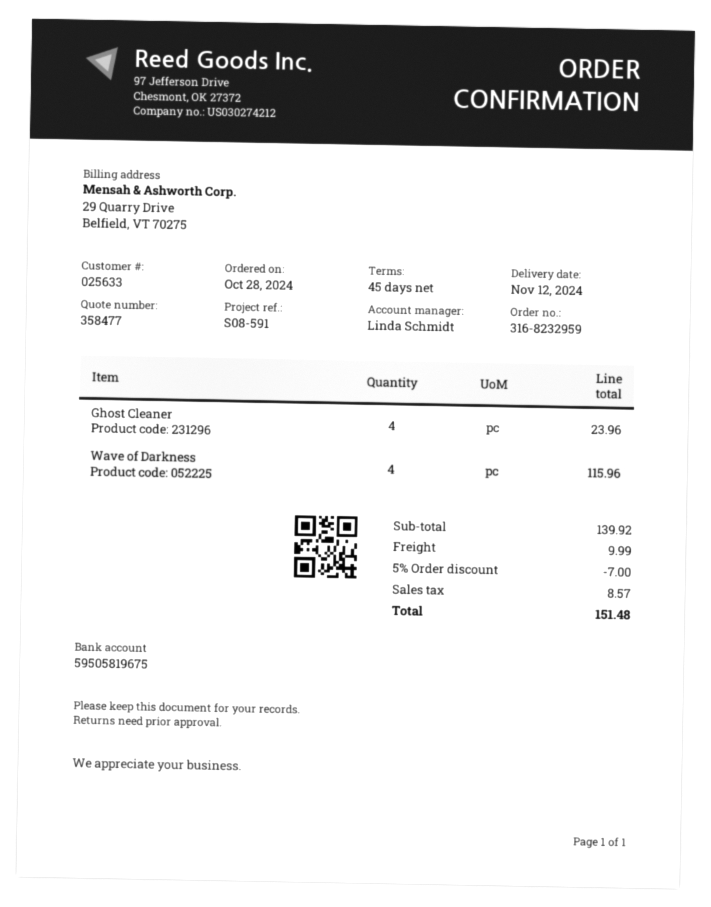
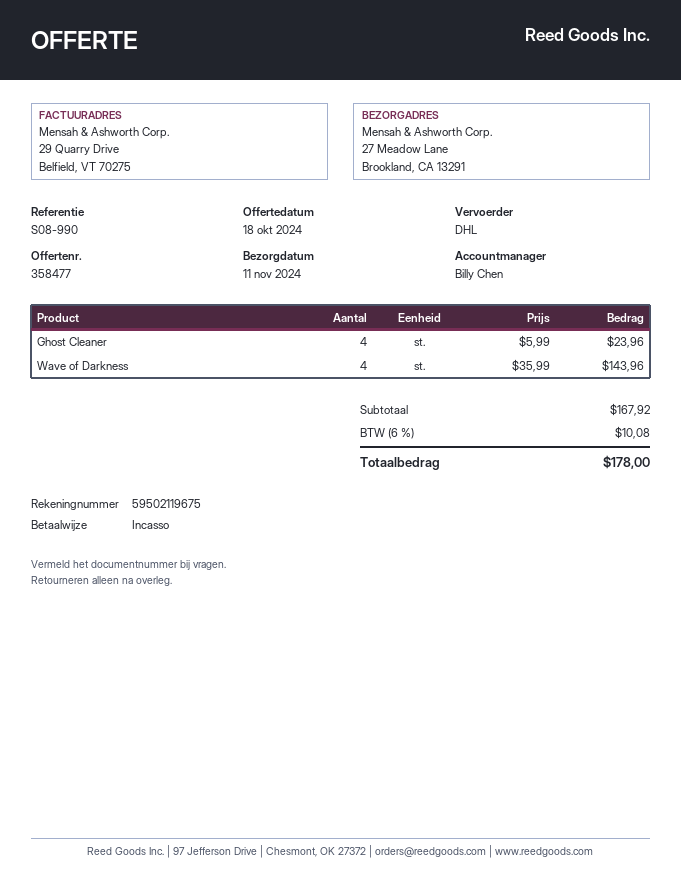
delivery date: 2024-11-12 -> 2024-11-11
reference: S08-591 -> S08-990
sales rep: Linda Schmidt -> Billy Chen
bank account: 59505819675 -> 59502119675
Wave of Darkness: 4 for 115.96 -> 4 for 143.96
subtotal: 139.92 -> 167.92
discount: 5% = 7.00 -> none
shipping: 9.99 -> none
tax: 8.57 -> 10.08
total: 151.48 -> 178.00

